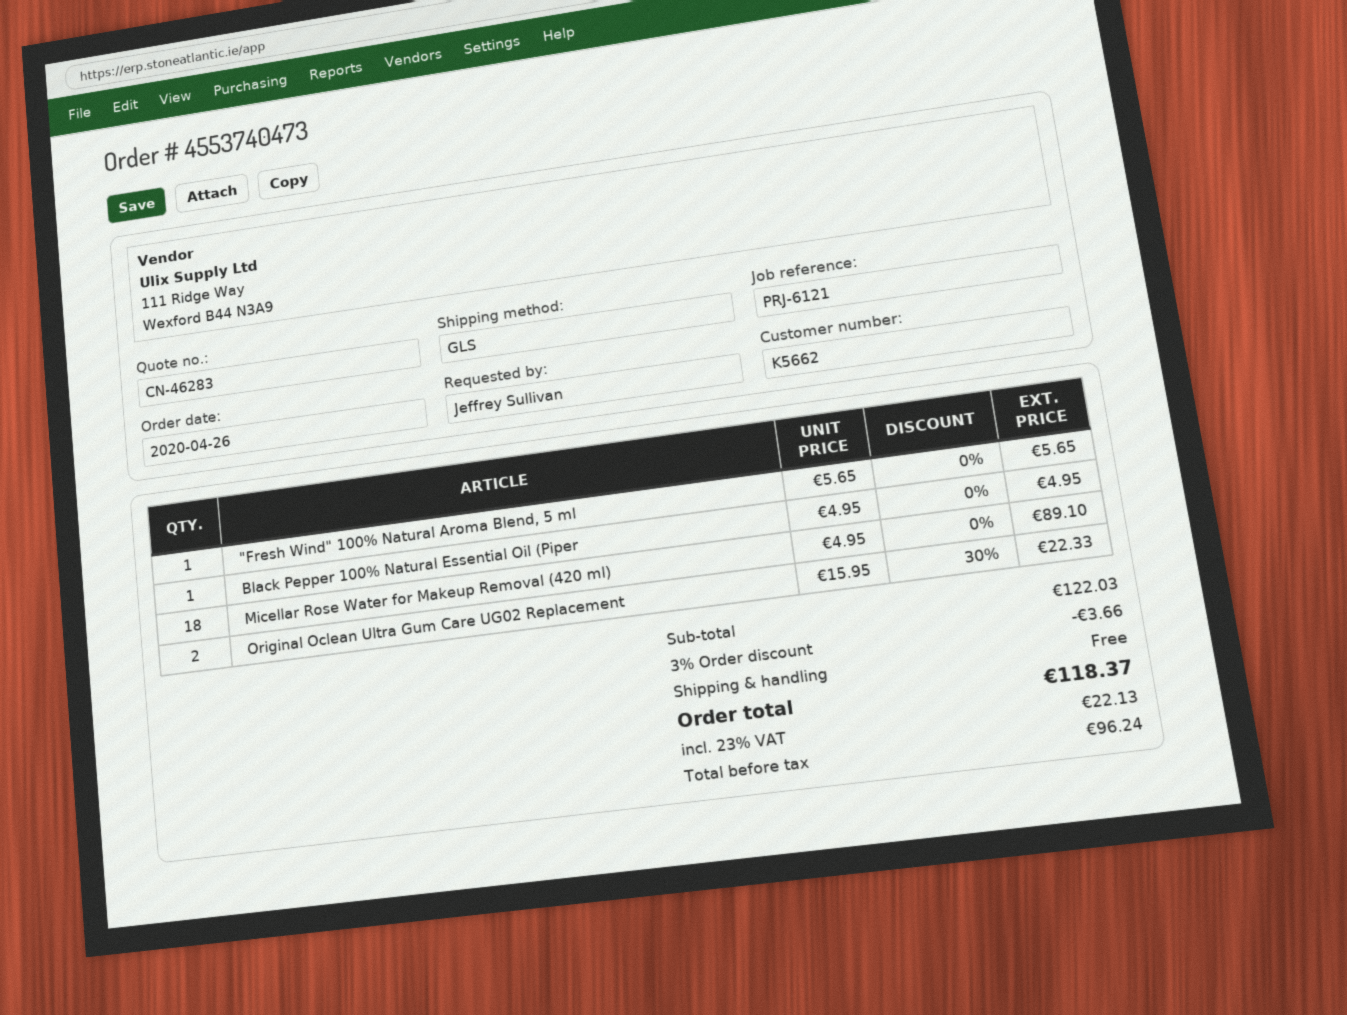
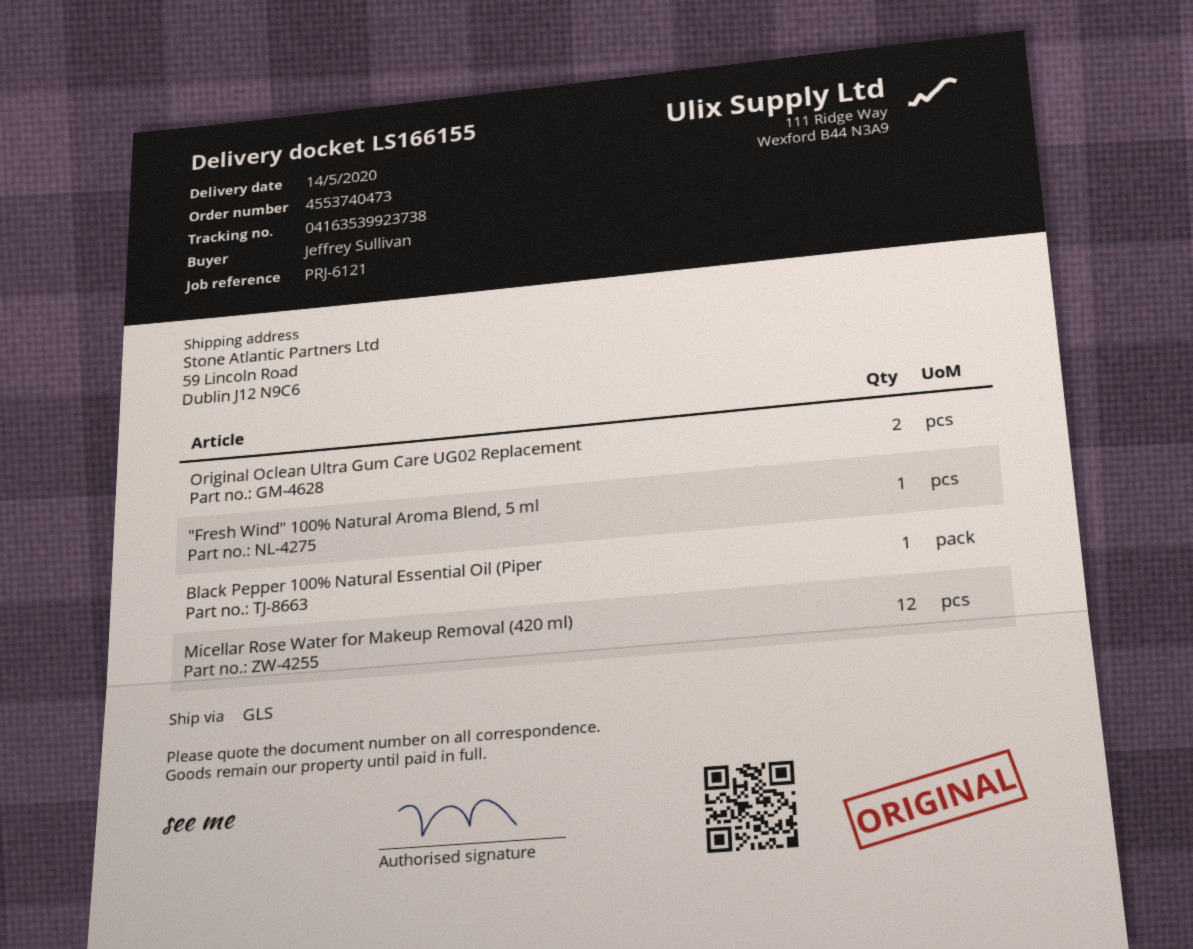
Micellar Rose Water for Makeup Removal (420 ml): 18 -> 12

